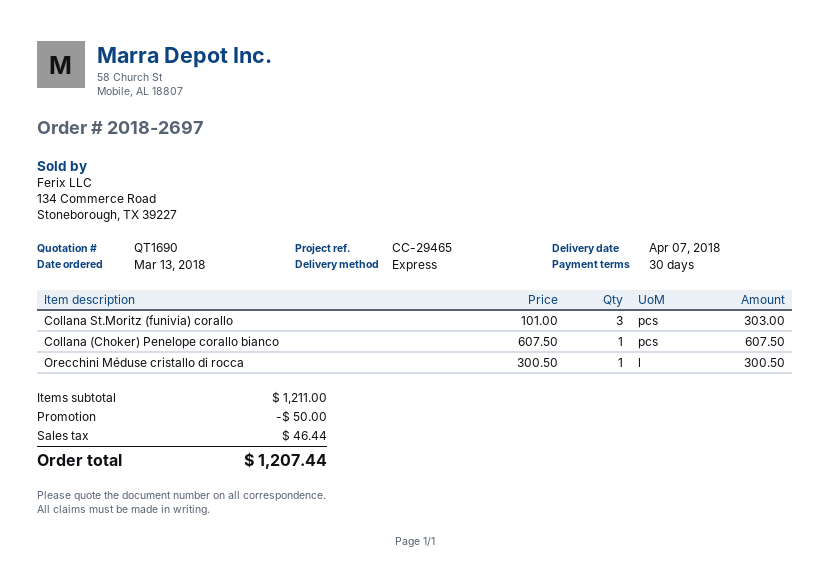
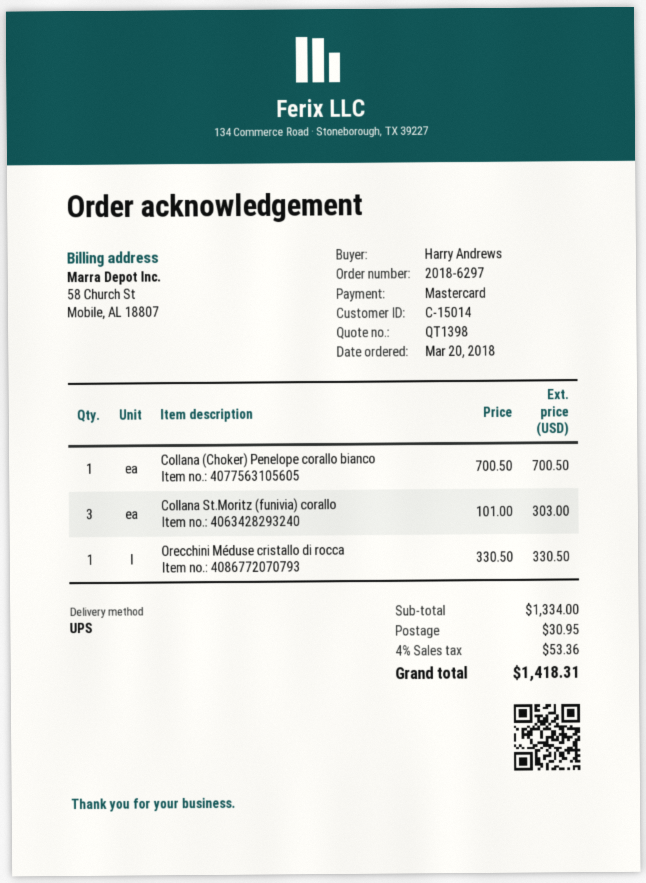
quote number: QT1690 -> QT1398
order number: 2018-2697 -> 2018-6297
order date: 2018-03-13 -> 2018-03-20
shipping method: express -> UPS
Collana (Choker) Penelope corallo bianco: 1 x 607.50 = 607.50 -> 1 x 700.50 = 700.50
Orecchini Méduse cristallo di rocca: 1 x 300.50 = 300.50 -> 1 x 330.50 = 330.50
subtotal: 1211.00 -> 1334.00
discount: 50.00 -> none
shipping: none -> 30.95
tax: 46.44 -> 53.36
total: 1207.44 -> 1418.31

